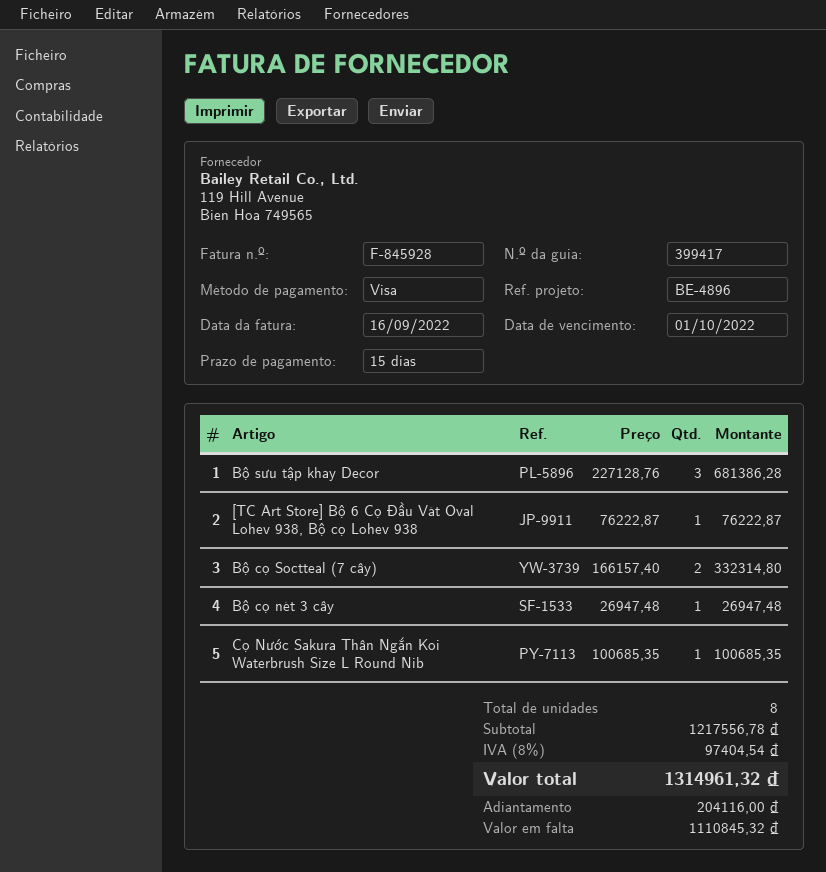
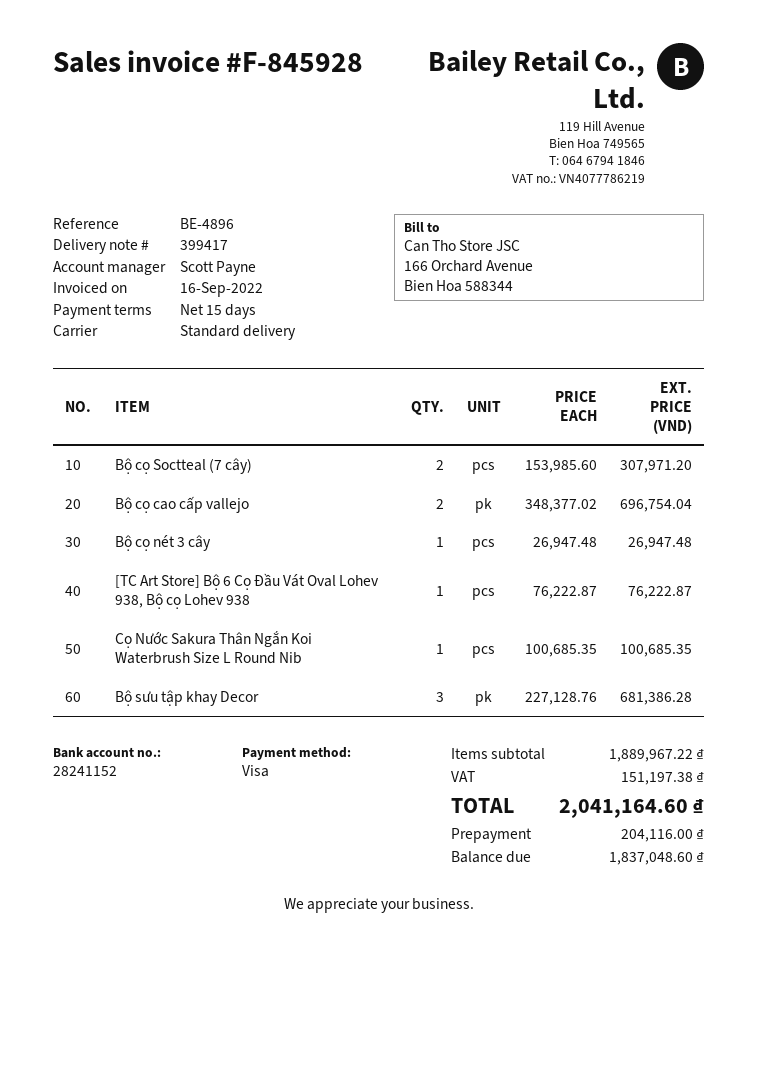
Bộ cọ Soctteal (7 cây): 2 x 166157.40 = 332314.80 -> 2 x 153985.60 = 307971.20
Bộ cọ cao cấp vallejo: none -> 2 x 348377.02 = 696754.04
subtotal: 1217556.78 -> 1889967.22
tax: 97404.54 -> 151197.38
total: 1314961.32 -> 2041164.60
balance: 1110845.32 -> 1837048.60

